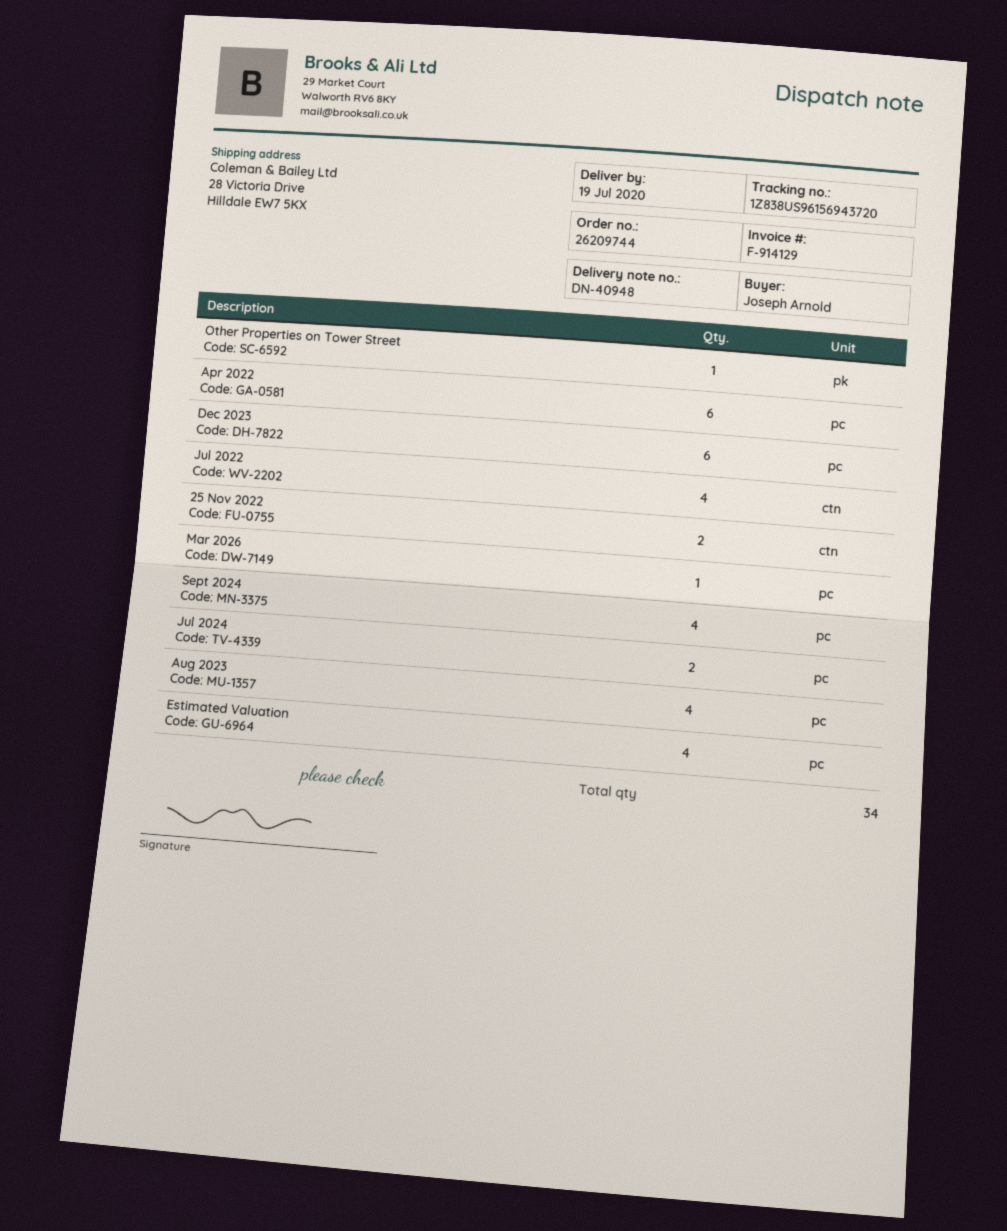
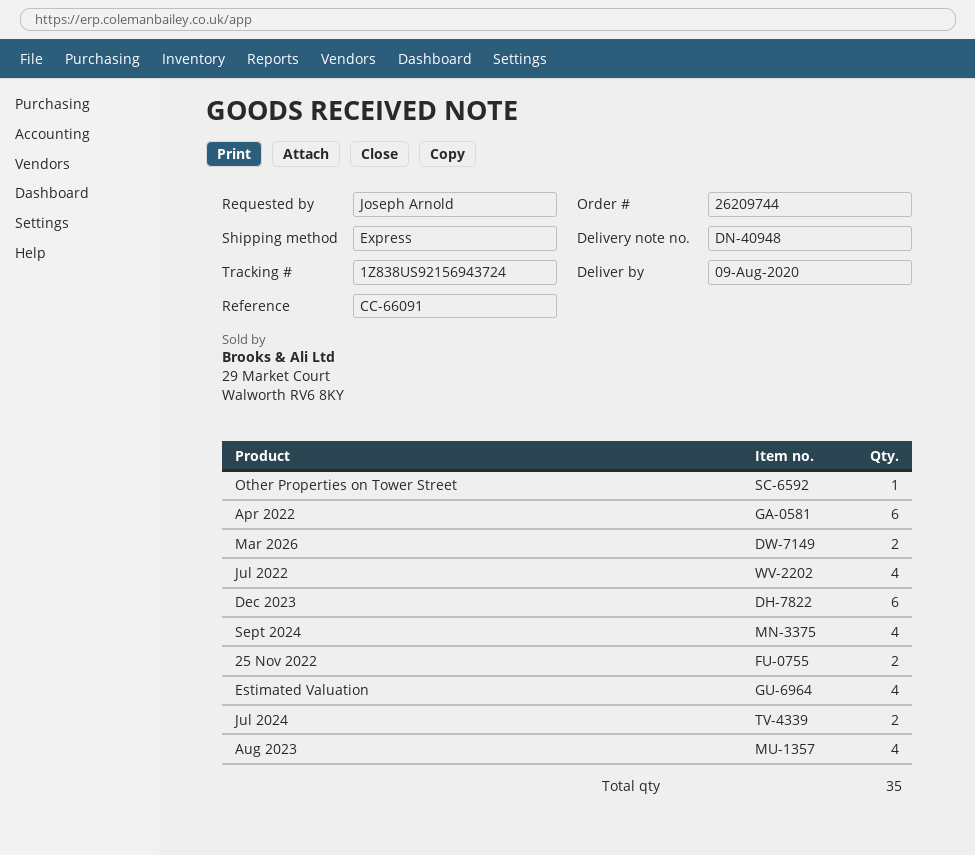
delivery date: 2020-07-19 -> 2020-08-09
tracking number: 1Z838US96156943720 -> 1Z838US92156943724
Mar 2026: 1 -> 2
total quantity: 34 -> 35

